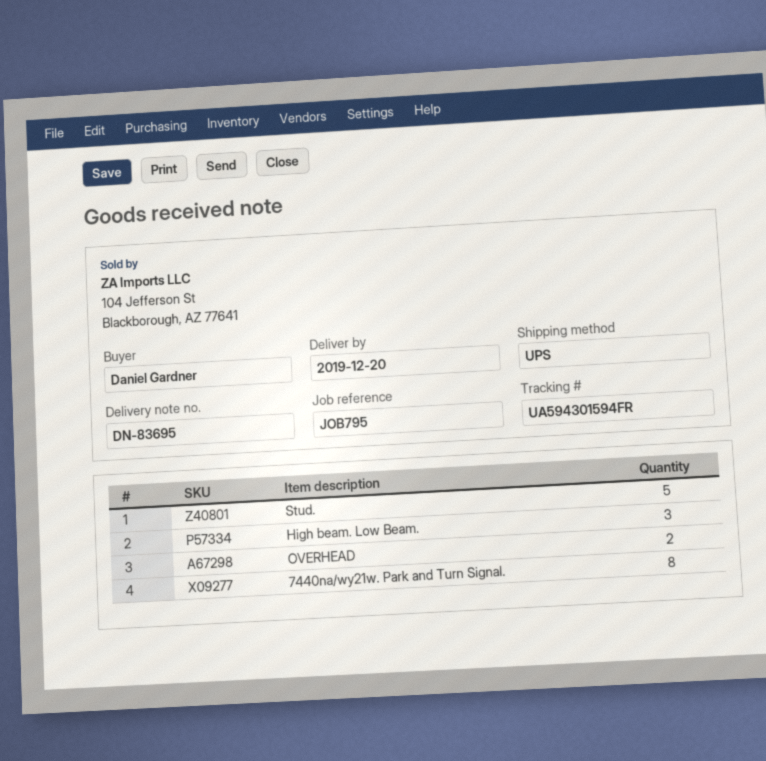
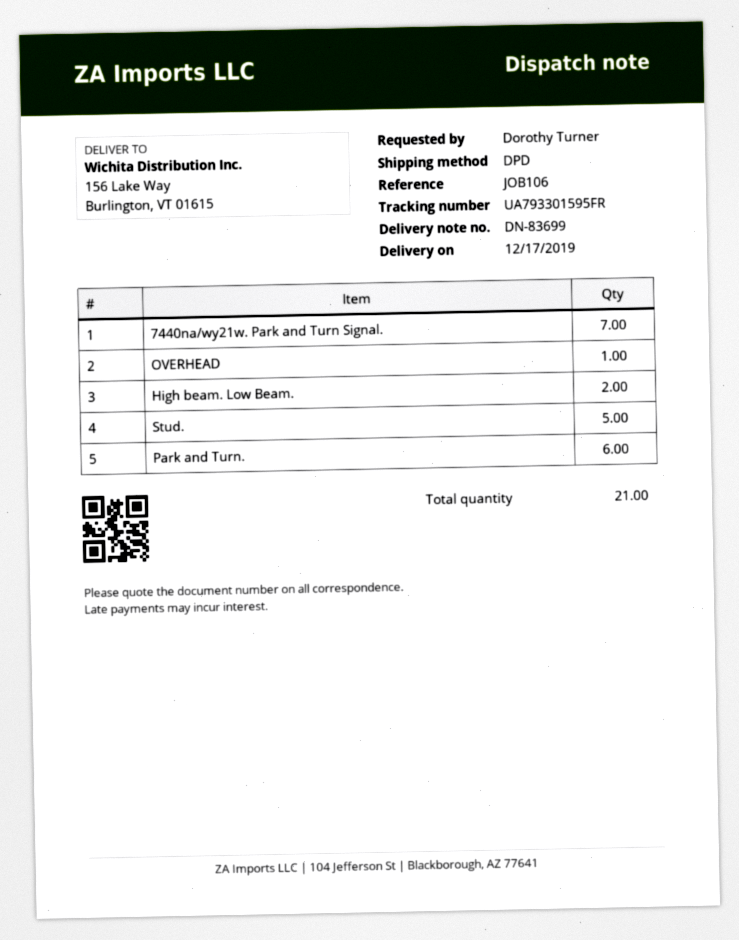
delivery note number: DN-83695 -> DN-83699
delivery date: 2019-12-20 -> 2019-12-17
reference: JOB795 -> JOB106
ordered by: Daniel Gardner -> Dorothy Turner
shipping method: UPS -> DPD
tracking number: UA594301594FR -> UA793301595FR
High beam. Low Beam.: 3 -> 2
OVERHEAD: 2 -> 1
7440na/wy21w. Park and Turn Signal.: 8 -> 7
Park and Turn.: none -> 6

